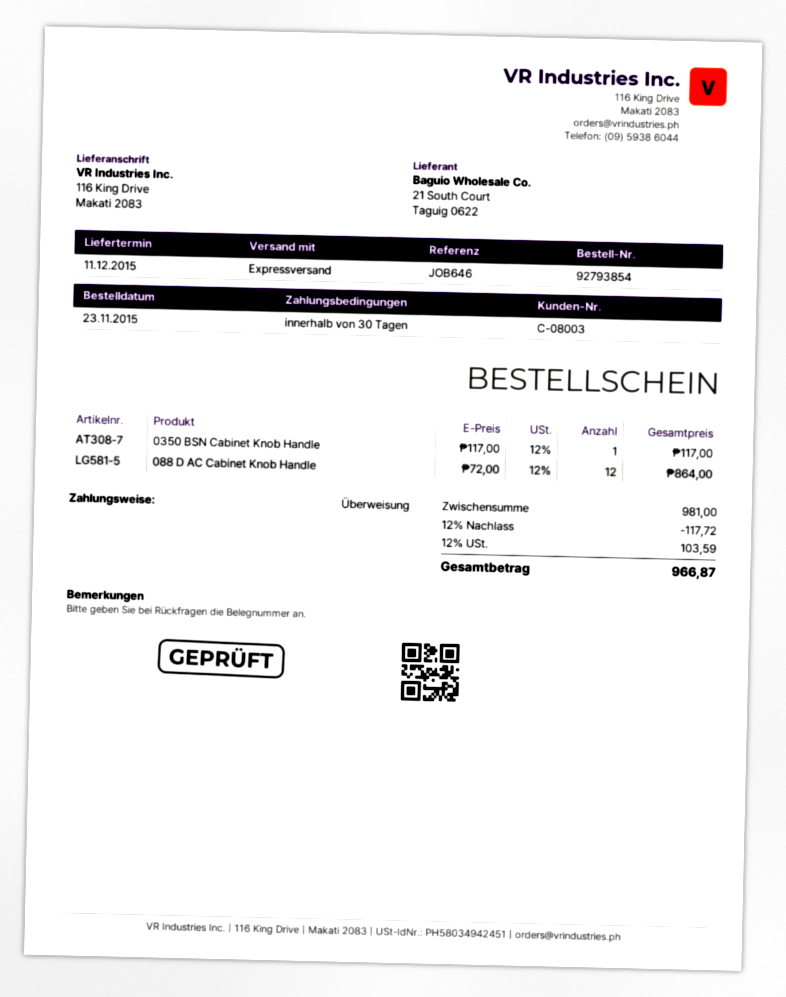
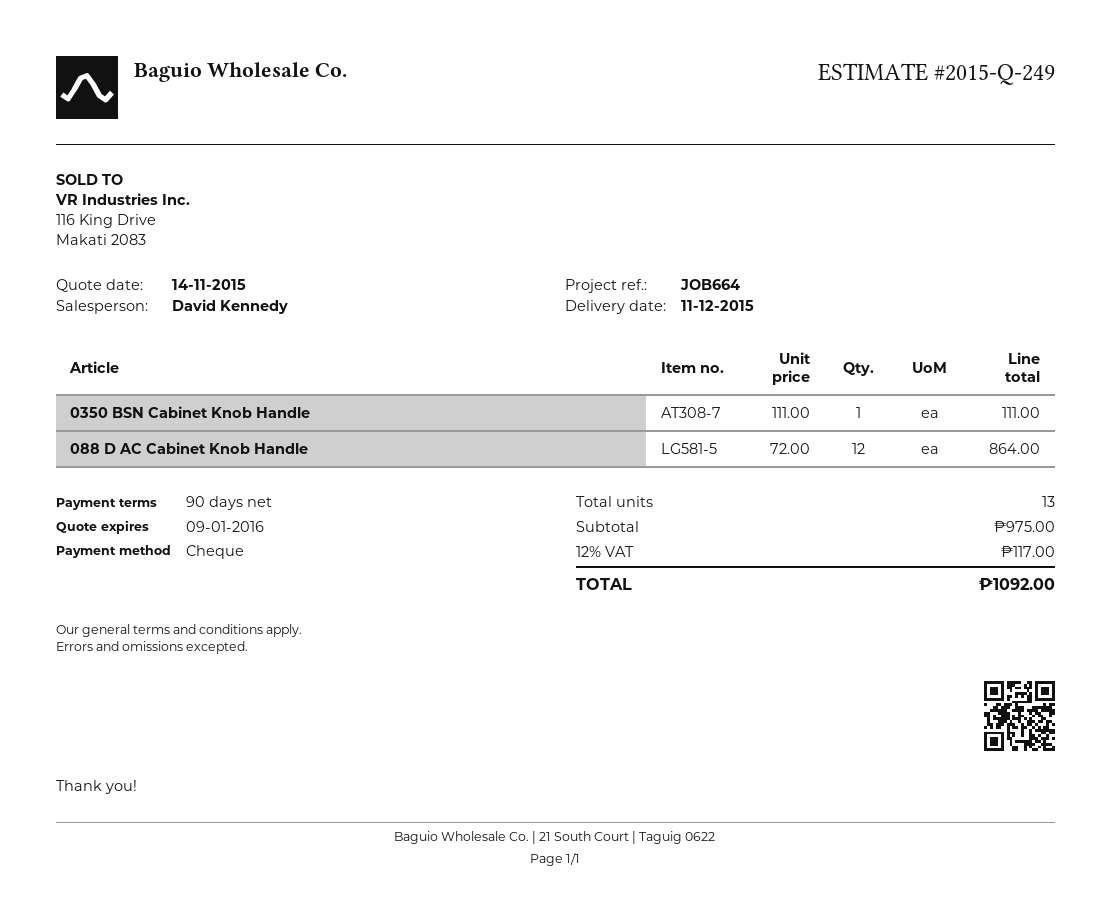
payment terms: 30 days -> 90 days
reference: JOB646 -> JOB664
payment method: bank transfer -> cheque
0350 BSN Cabinet Knob Handle: 1 x 117.00 = 117.00 -> 1 x 111.00 = 111.00
subtotal: 981.00 -> 975.00
discount: 12% = 117.72 -> none
tax: 12% = 103.59 -> 12% = 117.00
total: 966.87 -> 1092.00

